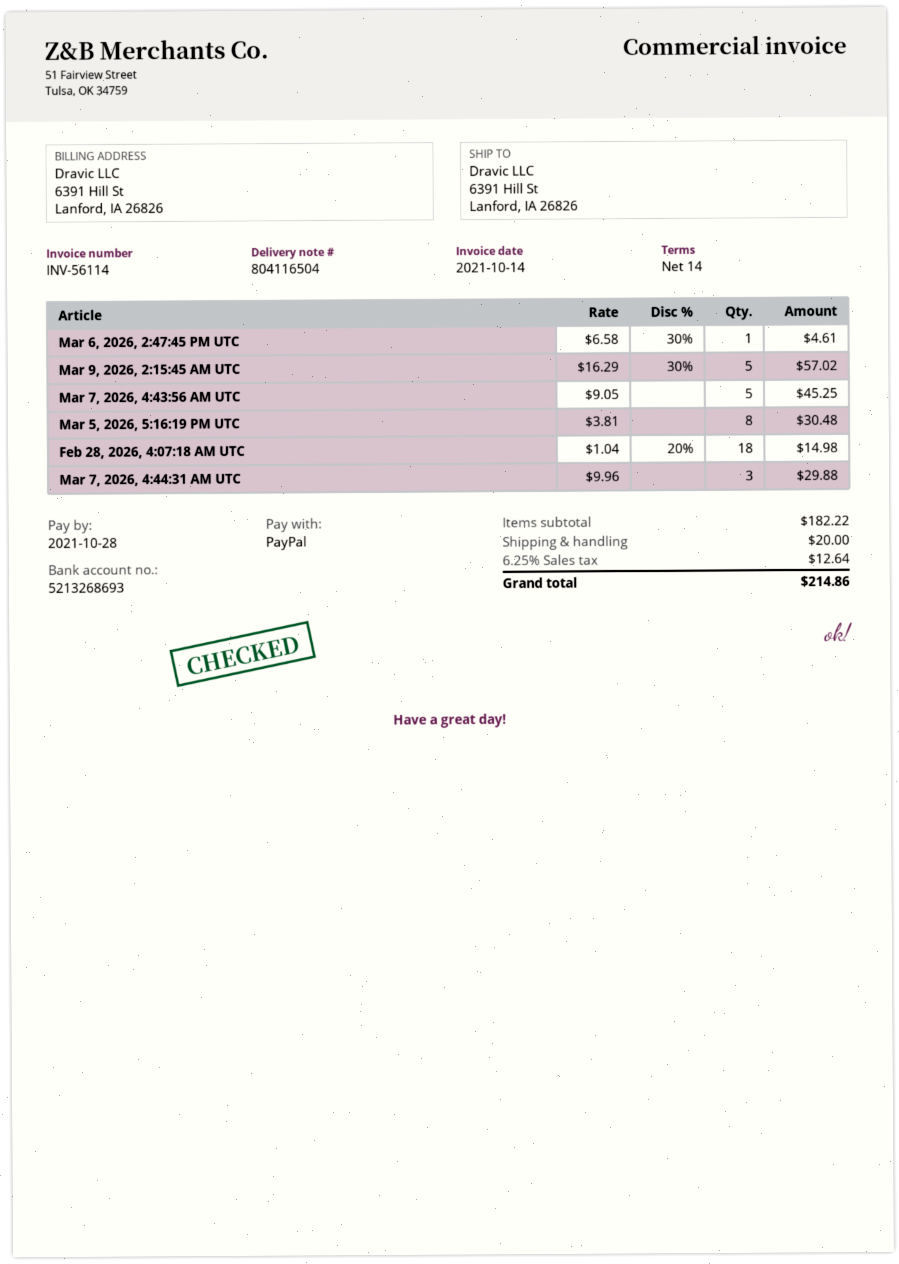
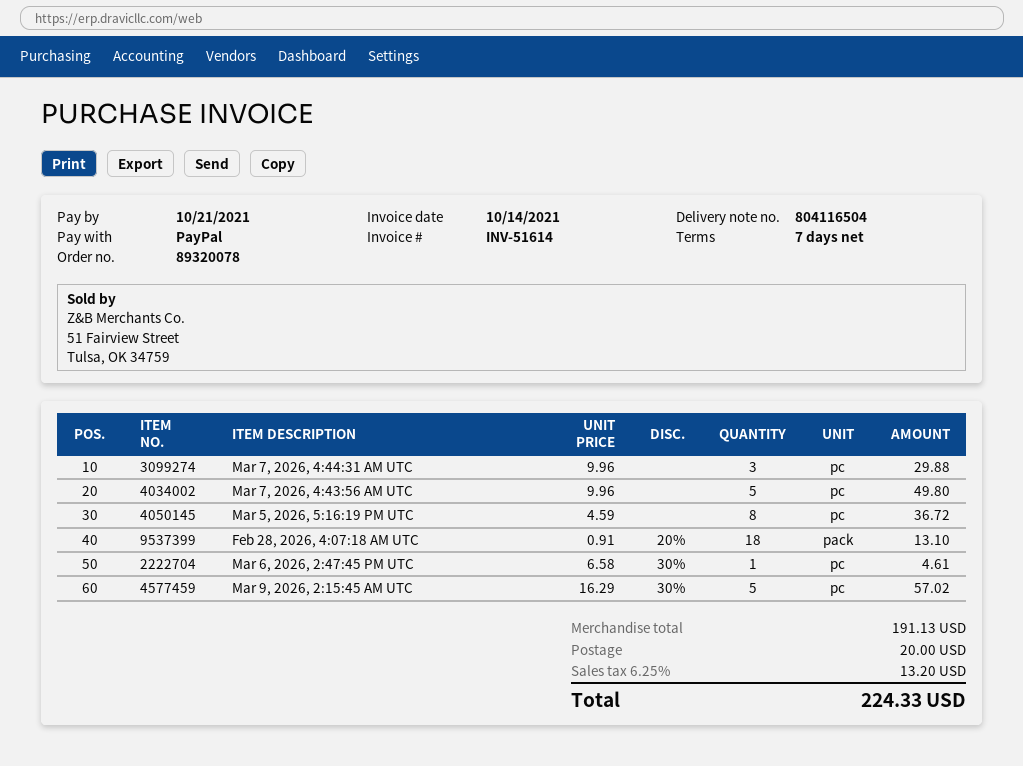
invoice number: INV-56114 -> INV-51614
payment terms: 14 days -> 7 days
due date: 2021-10-28 -> 2021-10-21
Mar 7, 2026, 4:43:56 AM UTC: 5 x 9.05 = 45.25 -> 5 x 9.96 = 49.80
Mar 5, 2026, 5:16:19 PM UTC: 8 x 3.81 = 30.48 -> 8 x 4.59 = 36.72
Feb 28, 2026, 4:07:18 AM UTC: 18 x 1.04 - 20% = 14.98 -> 18 x 0.91 - 20% = 13.10
subtotal: 182.22 -> 191.13
tax: 6.25% = 12.64 -> 6.25% = 13.20
total: 214.86 -> 224.33

